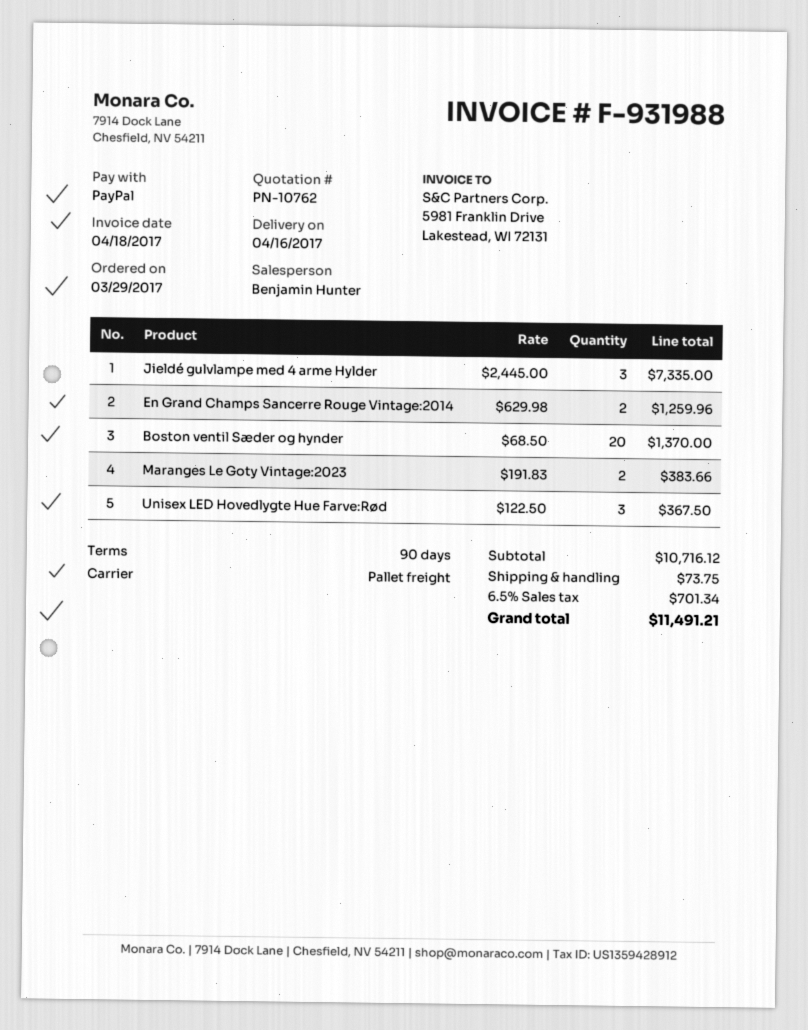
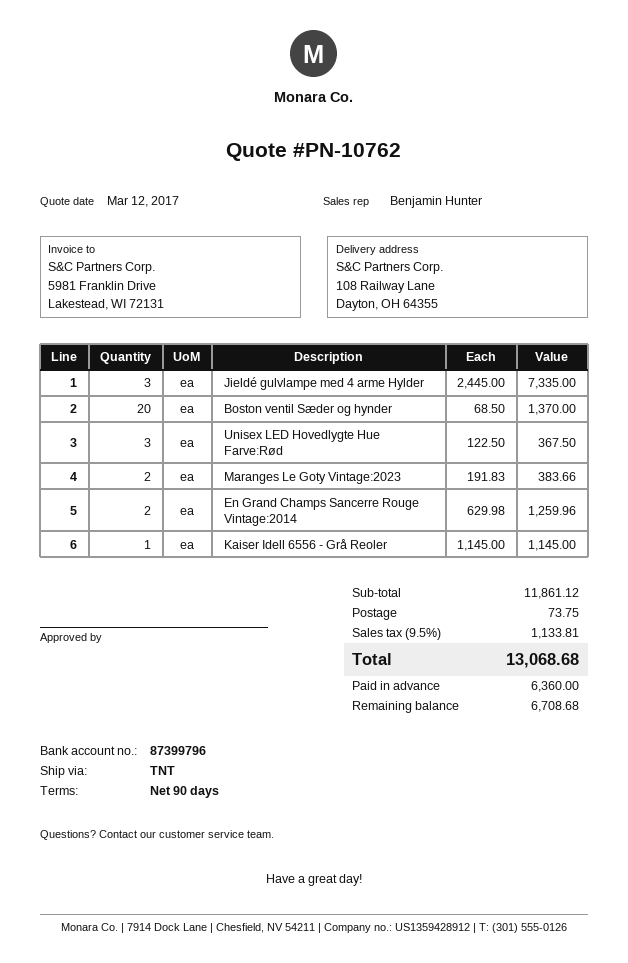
shipping method: pallet freight -> TNT
Kaiser Idell 6556 - Grå Reoler: none -> 1 x 1145.00 = 1145.00
subtotal: 10716.12 -> 11861.12
tax: 6.5% = 701.34 -> 9.5% = 1133.81
total: 11491.21 -> 13068.68

